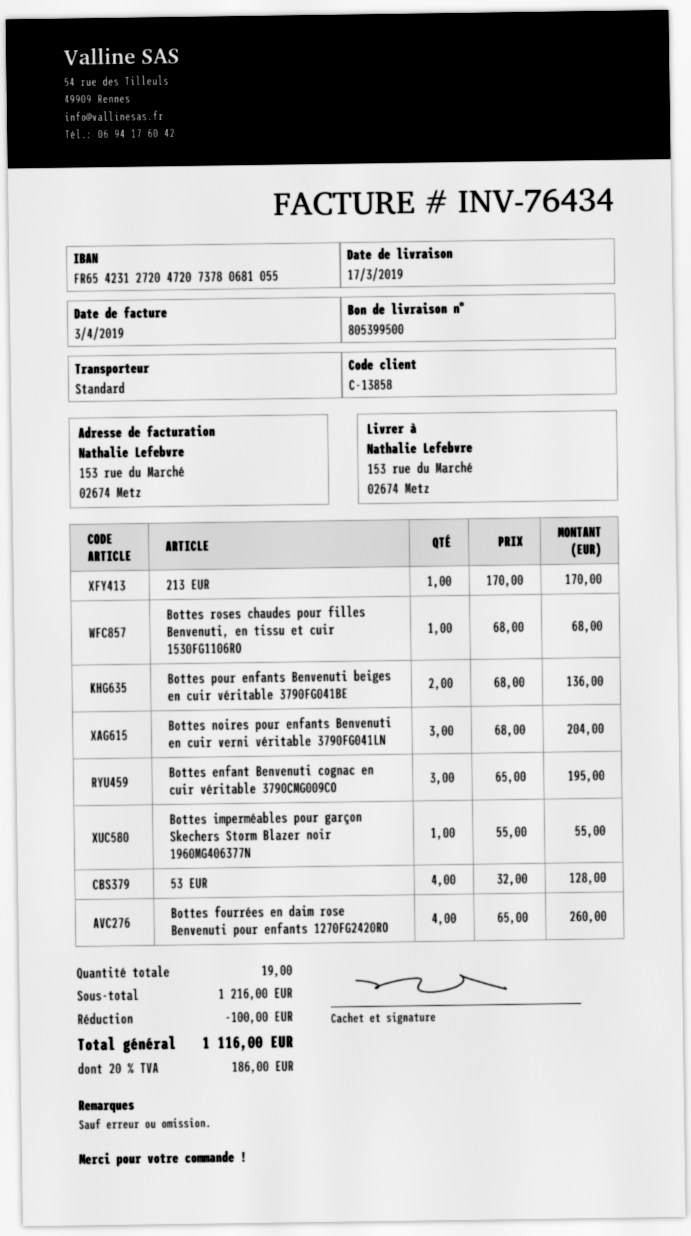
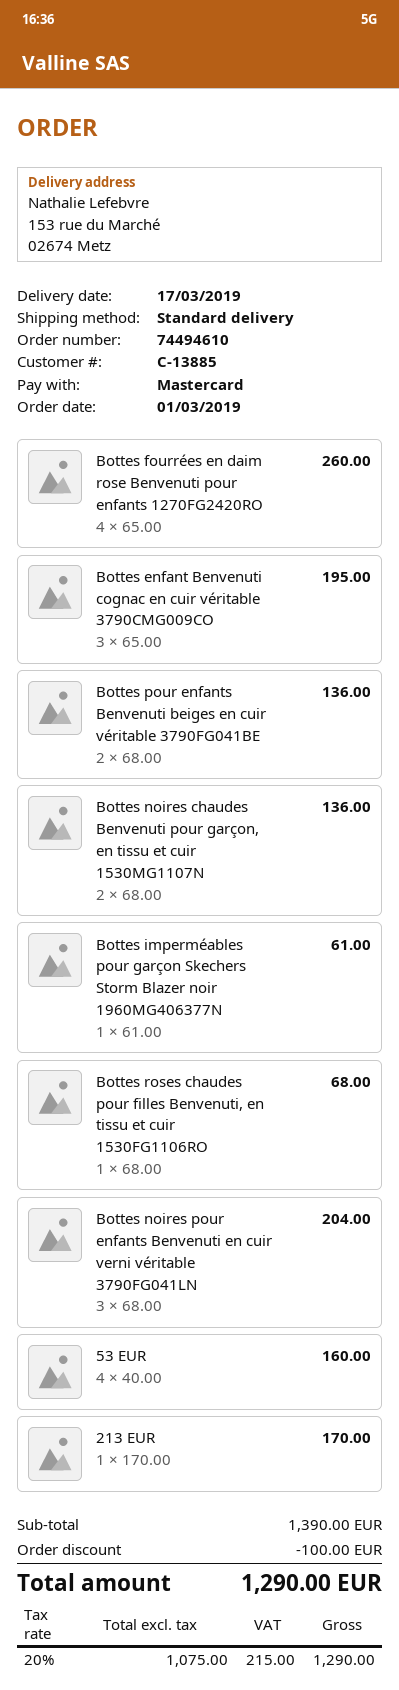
customer number: C-13858 -> C-13885
Bottes imperméables pour garçon Skechers Storm Blazer noir 1960MG406377N: 1 x 55.00 = 55.00 -> 1 x 61.00 = 61.00
53 EUR: 4 x 32.00 = 128.00 -> 4 x 40.00 = 160.00
Bottes noires chaudes Benvenuti pour garçon, en tissu et cuir 1530MG1107N: none -> 2 x 68.00 = 136.00
subtotal: 1216.00 -> 1390.00
tax: 20% = 186.00 -> 20% = 215.00
total: 1116.00 -> 1290.00

